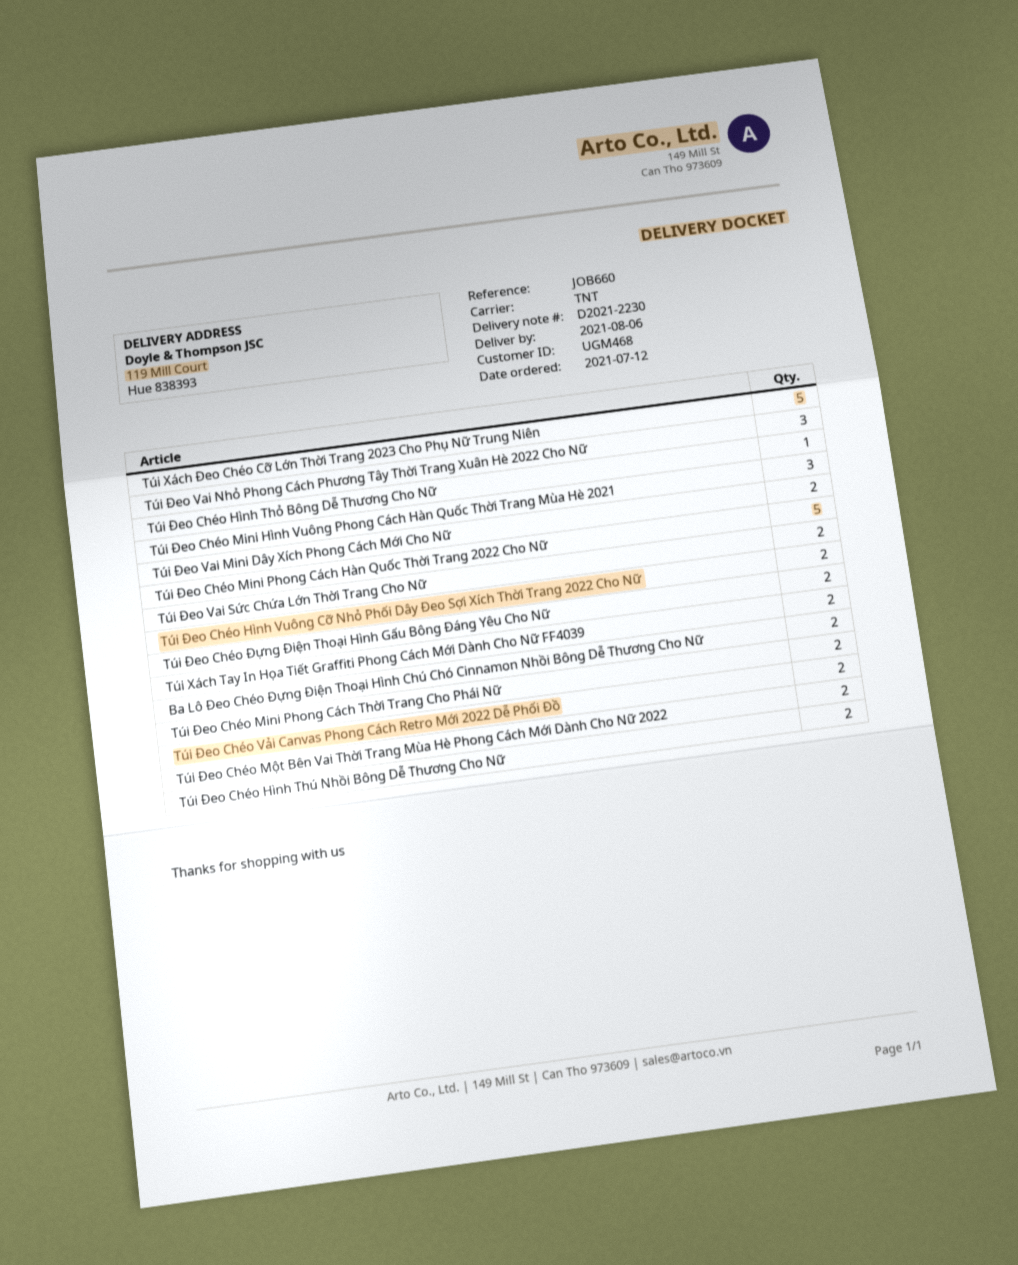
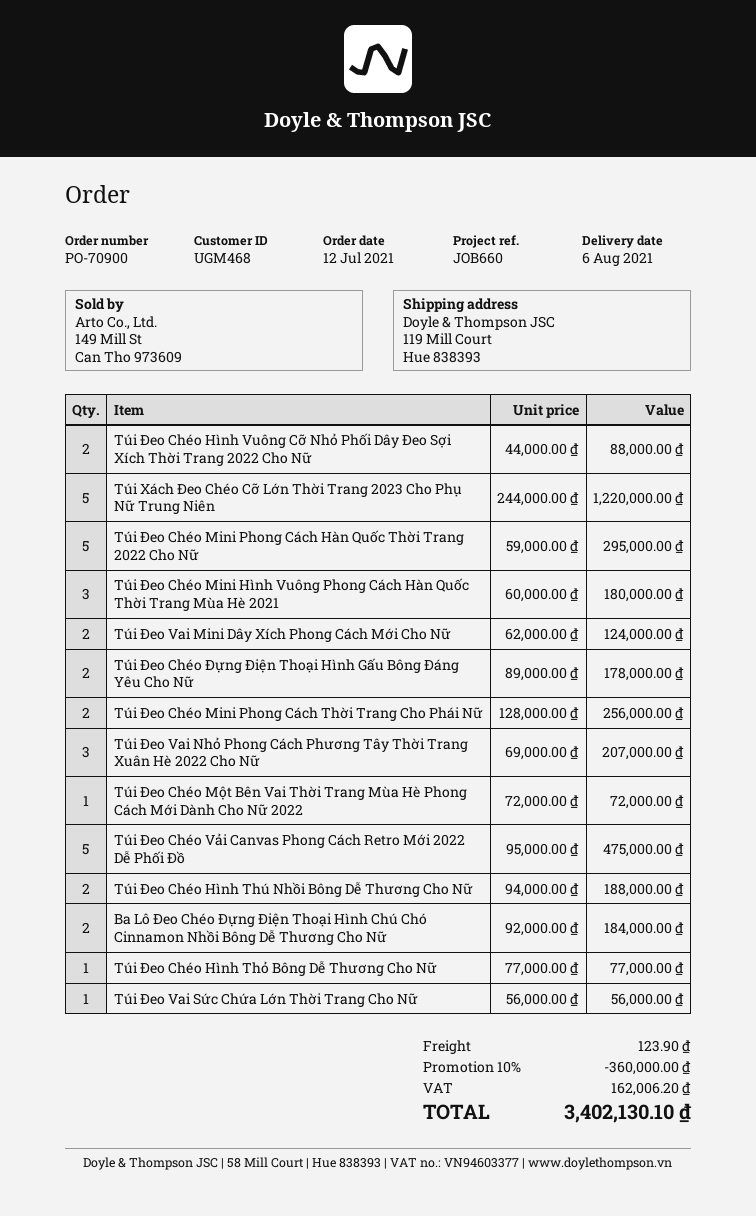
Túi Đeo Vai Sức Chứa Lớn Thời Trang Cho Nữ: 2 -> 1
Túi Xách Tay In Họa Tiết Graffiti Phong Cách Mới Dành Cho Nữ FF4039: 2 -> none
Túi Đeo Chéo Vải Canvas Phong Cách Retro Mới 2022 Dễ Phối Đồ: 2 -> 5
Túi Đeo Chéo Một Bên Vai Thời Trang Mùa Hè Phong Cách Mới Dành Cho Nữ 2022: 2 -> 1

